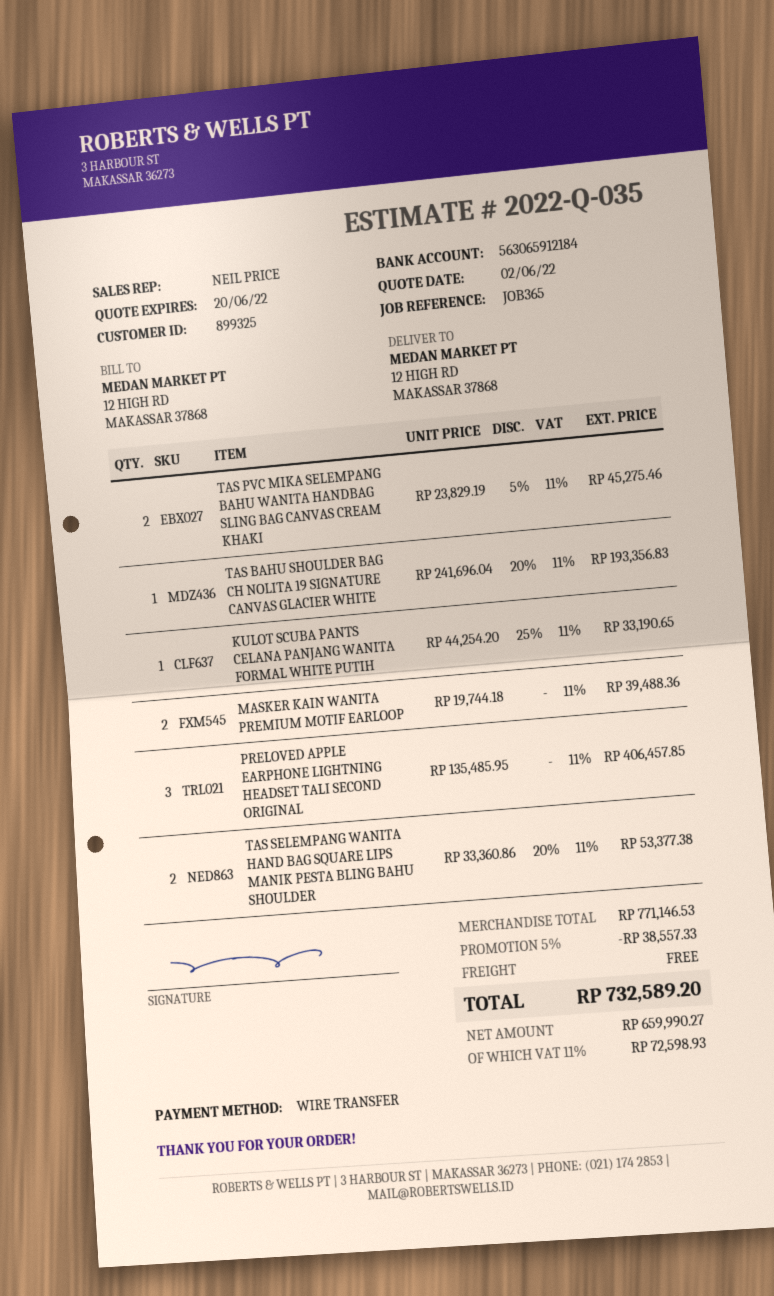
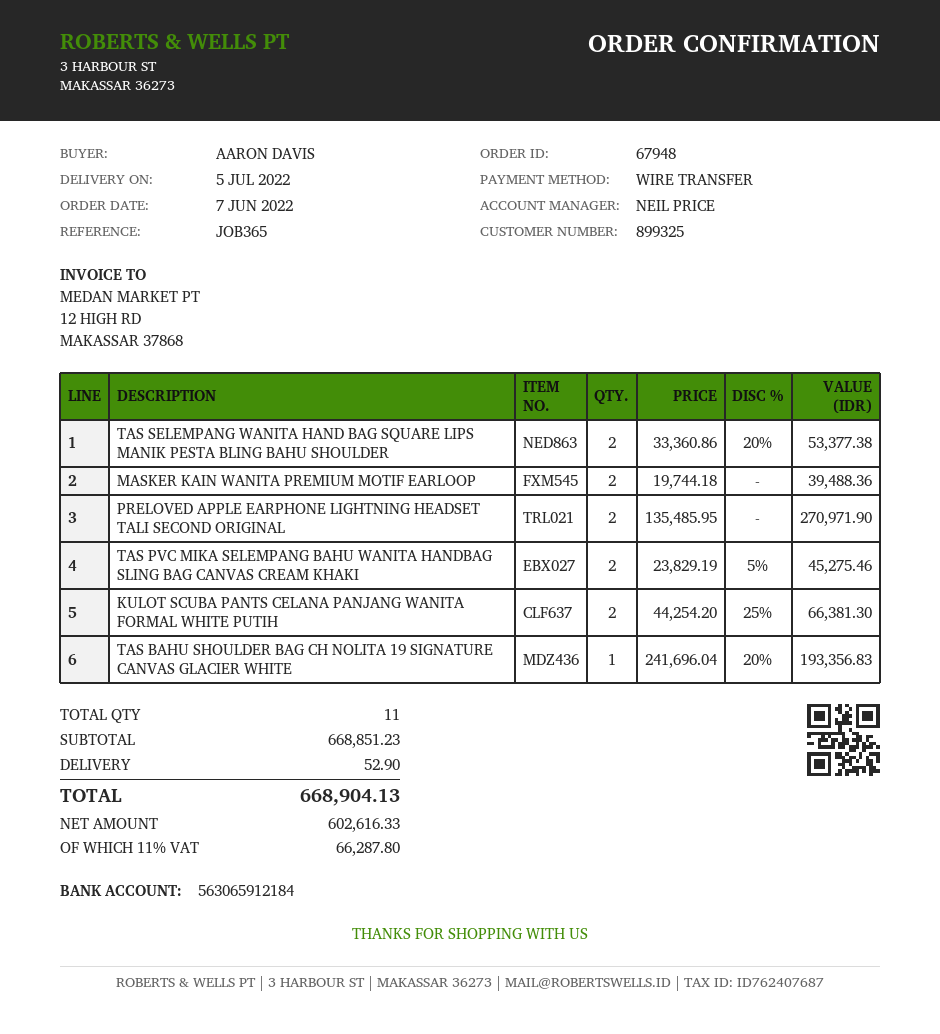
KULOT SCUBA PANTS CELANA PANJANG WANITA FORMAL WHITE PUTIH: 1 x 44254.20 - 25% = 33190.65 -> 2 x 44254.20 - 25% = 66381.30
PRELOVED APPLE EARPHONE LIGHTNING HEADSET TALI SECOND ORIGINAL: 3 x 135485.95 = 406457.85 -> 2 x 135485.95 = 270971.90
subtotal: 771146.53 -> 668851.23
discount: 5% = 38557.33 -> none
shipping: 0.00 -> 52.90
net: 659990.27 -> 602616.33
tax: 11% = 72598.93 -> 11% = 66287.80
total: 732589.20 -> 668904.13

